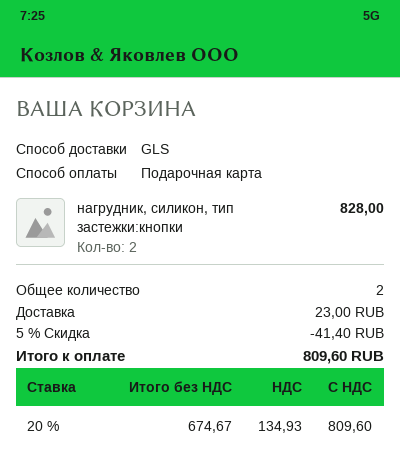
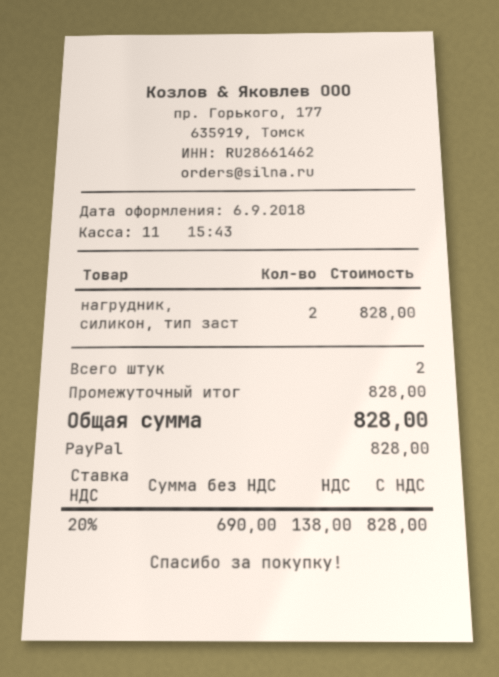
payment method: gift card -> PayPal
discount: 5% = 41.40 -> none
shipping: 23.00 -> none
net: 674.67 -> 690.00
tax: 20% = 134.93 -> 20% = 138.00
total: 809.60 -> 828.00

